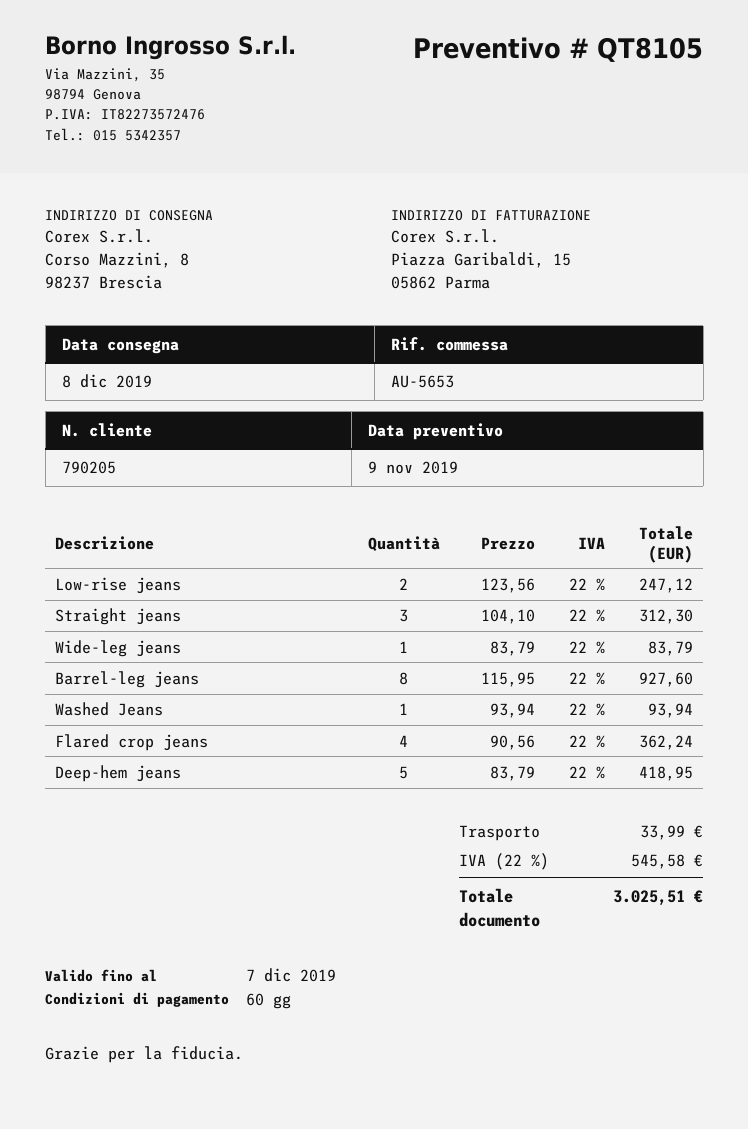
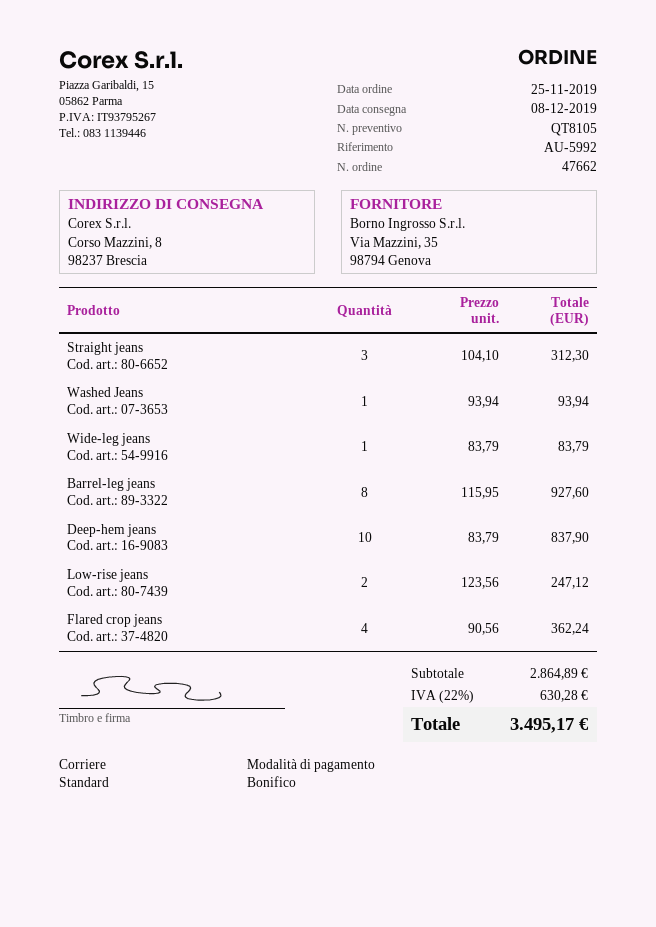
reference: AU-5653 -> AU-5992
Deep-hem jeans: 5 x 83.79 = 418.95 -> 10 x 83.79 = 837.90
shipping: 33.99 -> none
tax: 22% = 545.58 -> 22% = 630.28
total: 3025.51 -> 3495.17

